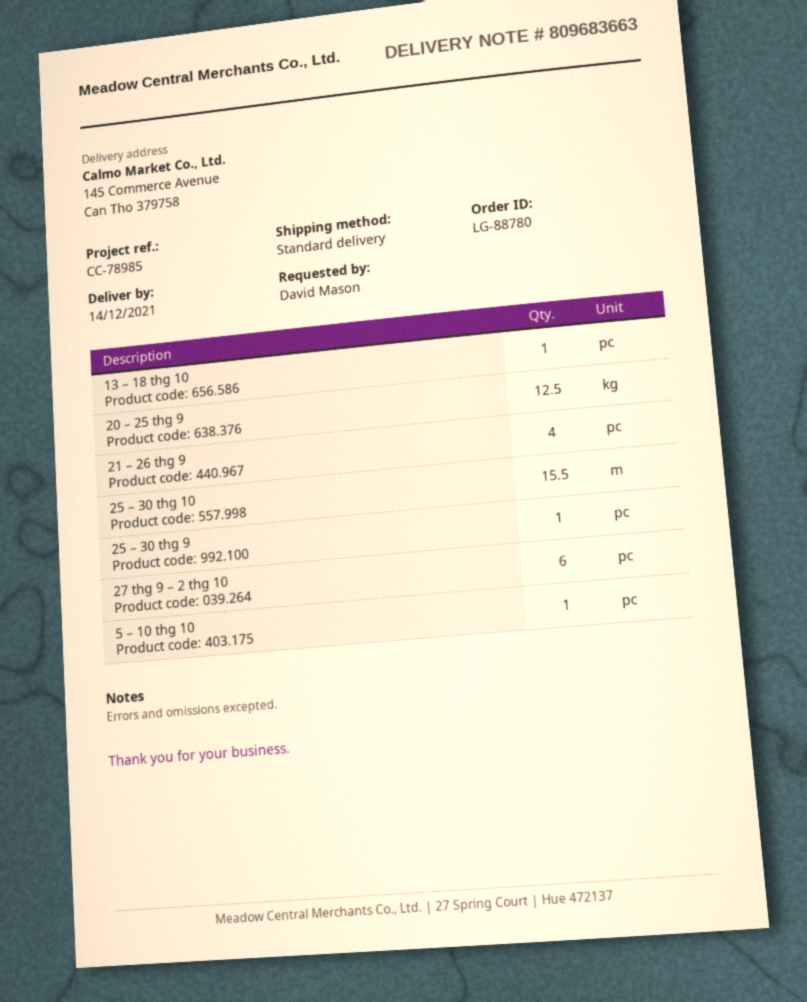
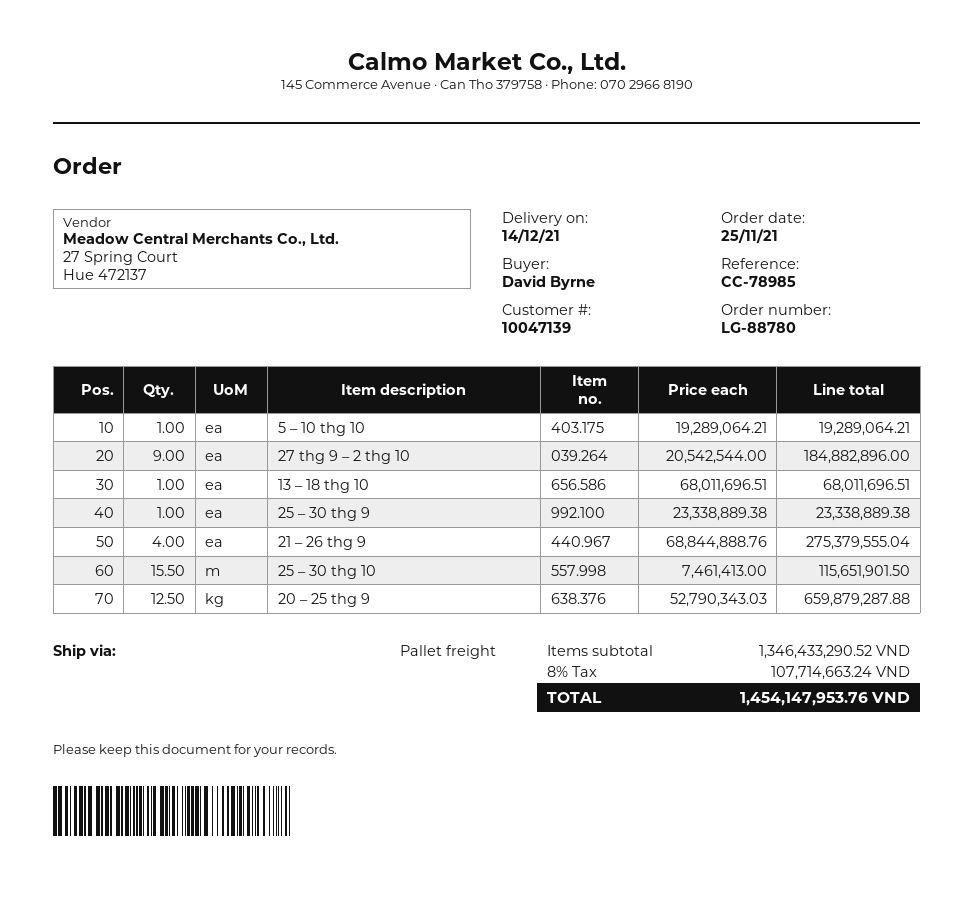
ordered by: David Mason -> David Byrne
shipping method: standard -> pallet freight
27 thg 9 – 2 thg 10: 6 -> 9

